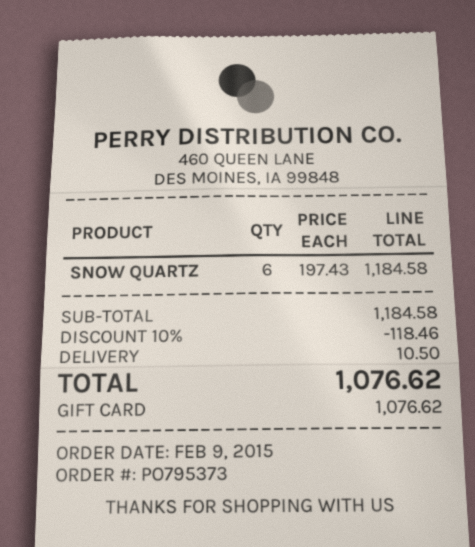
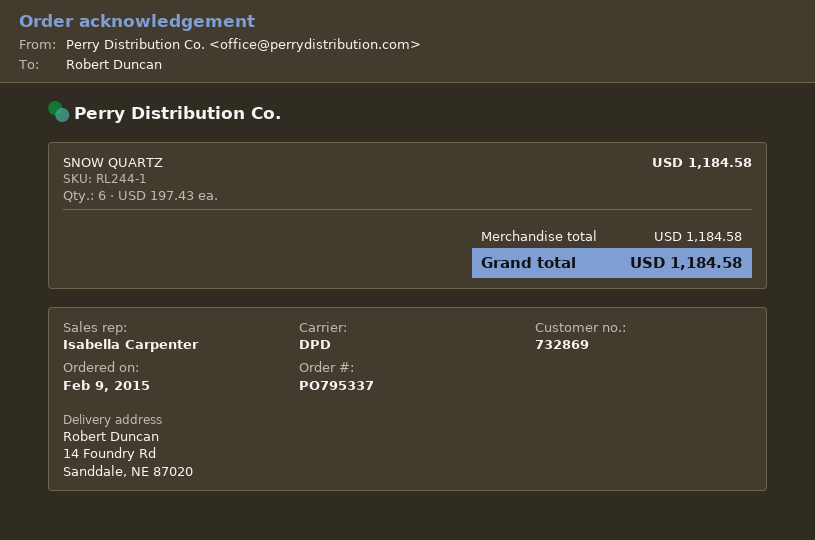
order number: PO795373 -> PO795337
discount: 10% = 118.46 -> none
shipping: 10.50 -> none
total: 1076.62 -> 1184.58

